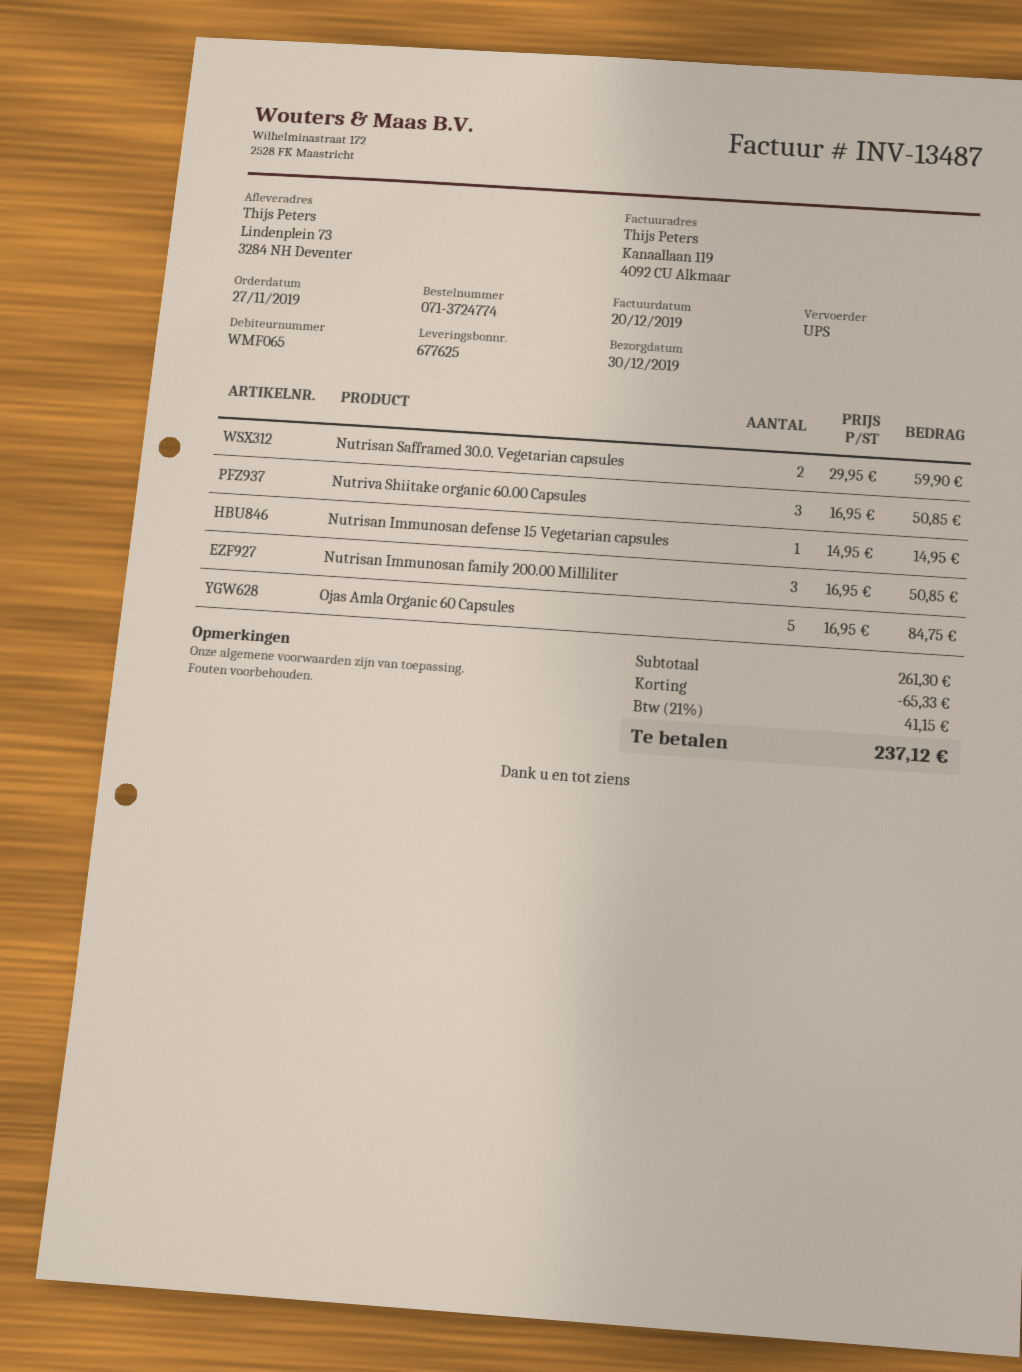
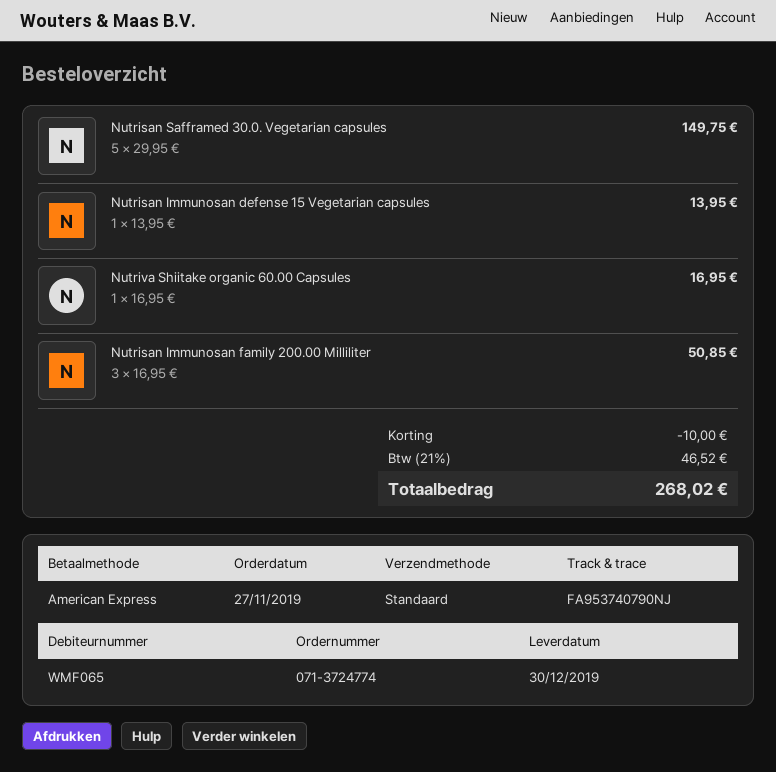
shipping method: UPS -> standard
Nutrisan Safframed 30.0. Vegetarian capsules: 2 x 29.95 = 59.90 -> 5 x 29.95 = 149.75
Nutriva Shiitake organic 60.00 Capsules: 3 x 16.95 = 50.85 -> 1 x 16.95 = 16.95
Nutrisan Immunosan defense 15 Vegetarian capsules: 1 x 14.95 = 14.95 -> 1 x 13.95 = 13.95
Ojas Amla Organic 60 Capsules: 5 x 16.95 = 84.75 -> none
discount: 65.33 -> 10.00
tax: 21% = 41.15 -> 21% = 46.52
total: 237.12 -> 268.02

